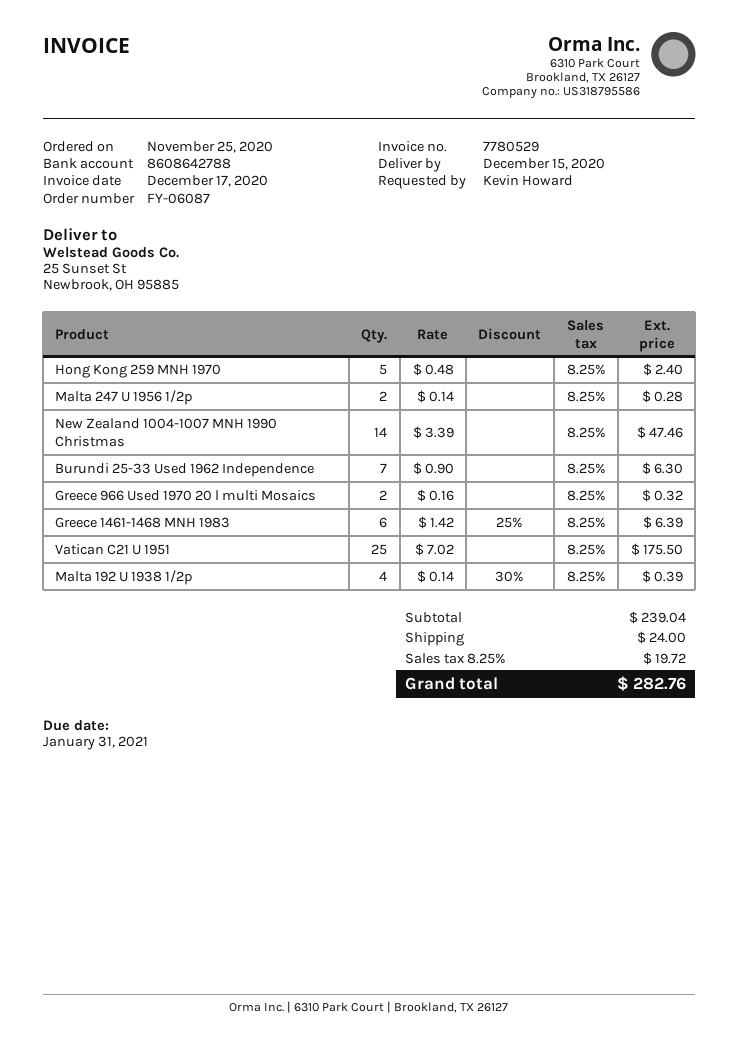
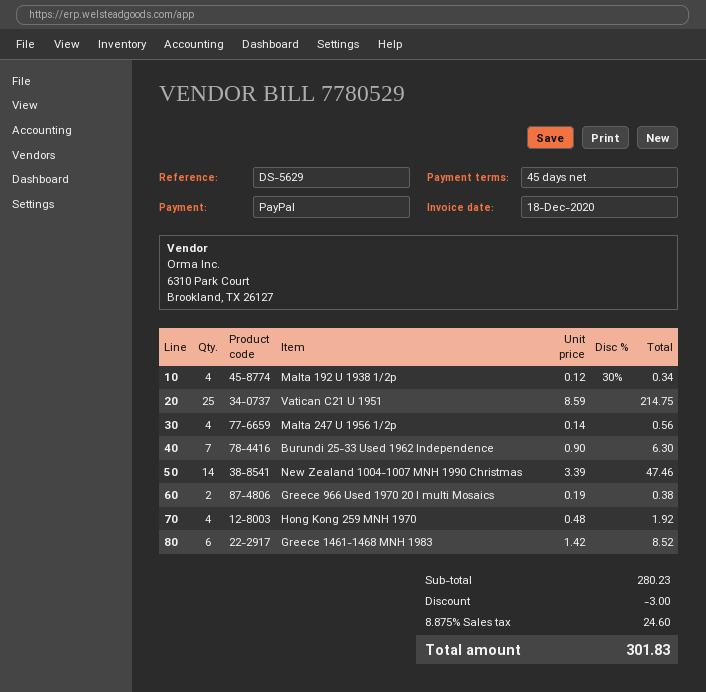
invoice date: 2020-12-17 -> 2020-12-18
Hong Kong 259 MNH 1970: 5 x 0.48 = 2.40 -> 4 x 0.48 = 1.92
Malta 247 U 1956 1/2p: 2 x 0.14 = 0.28 -> 4 x 0.14 = 0.56
Greece 966 Used 1970 20 l multi Mosaics: 2 x 0.16 = 0.32 -> 2 x 0.19 = 0.38
Greece 1461-1468 MNH 1983: 6 x 1.42 - 25% = 6.39 -> 6 x 1.42 = 8.52
Vatican C21 U 1951: 25 x 7.02 = 175.50 -> 25 x 8.59 = 214.75
Malta 192 U 1938 1/2p: 4 x 0.14 - 30% = 0.39 -> 4 x 0.12 - 30% = 0.34
subtotal: 239.04 -> 280.23
discount: none -> 3.00
shipping: 24.00 -> none
tax: 8.25% = 19.72 -> 8.875% = 24.60
total: 282.76 -> 301.83

